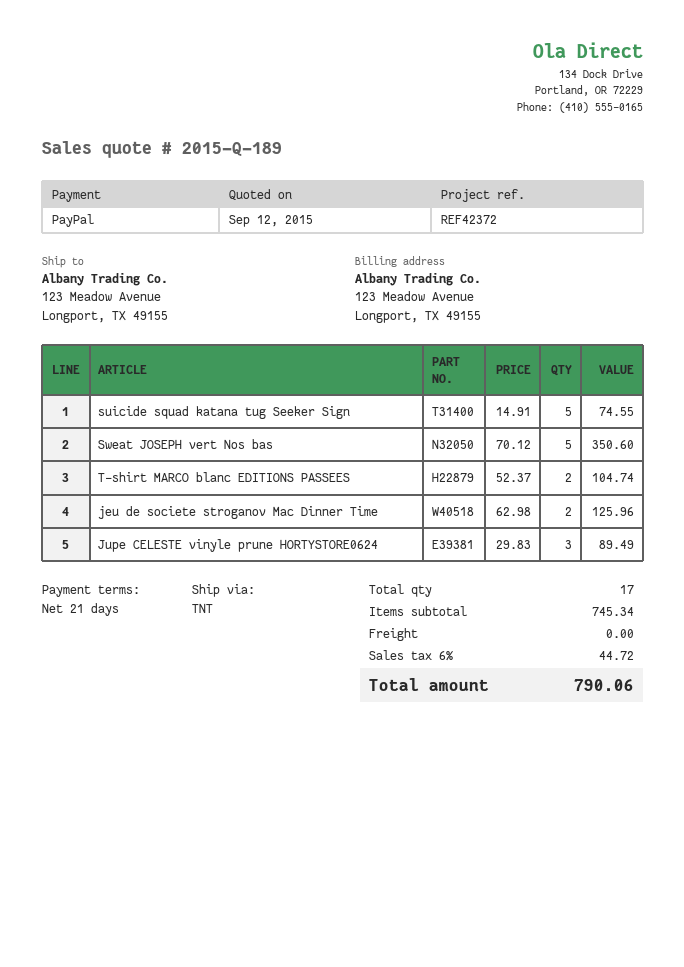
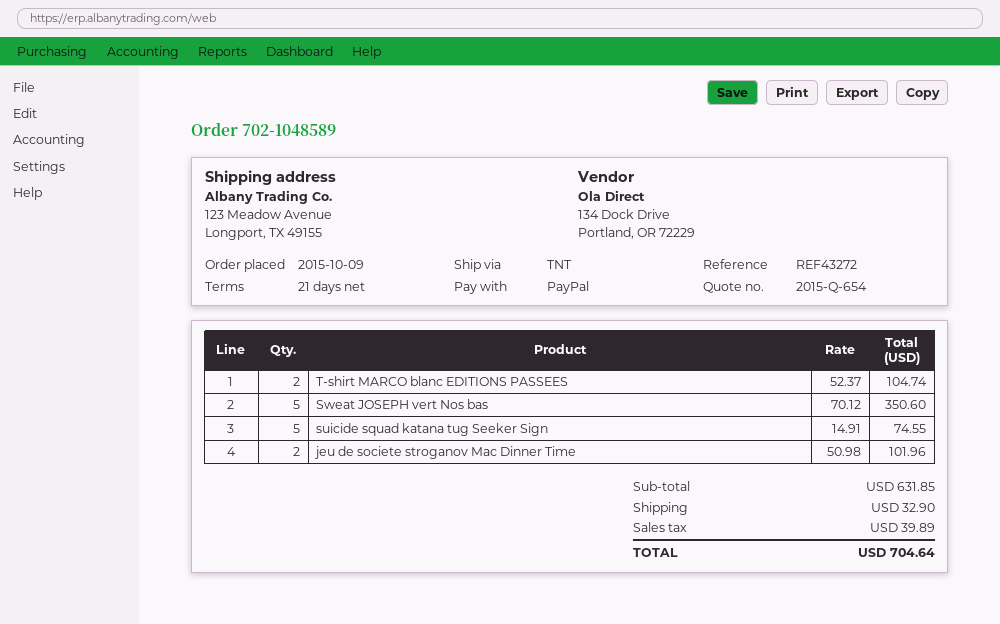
quote number: 2015-Q-189 -> 2015-Q-654
reference: REF42372 -> REF43272
jeu de societe stroganov Mac Dinner Time: 2 x 62.98 = 125.96 -> 2 x 50.98 = 101.96
Jupe CELESTE vinyle prune HORTYSTORE0624: 3 x 29.83 = 89.49 -> none
subtotal: 745.34 -> 631.85
shipping: 0.00 -> 32.90
tax: 44.72 -> 39.89
total: 790.06 -> 704.64

